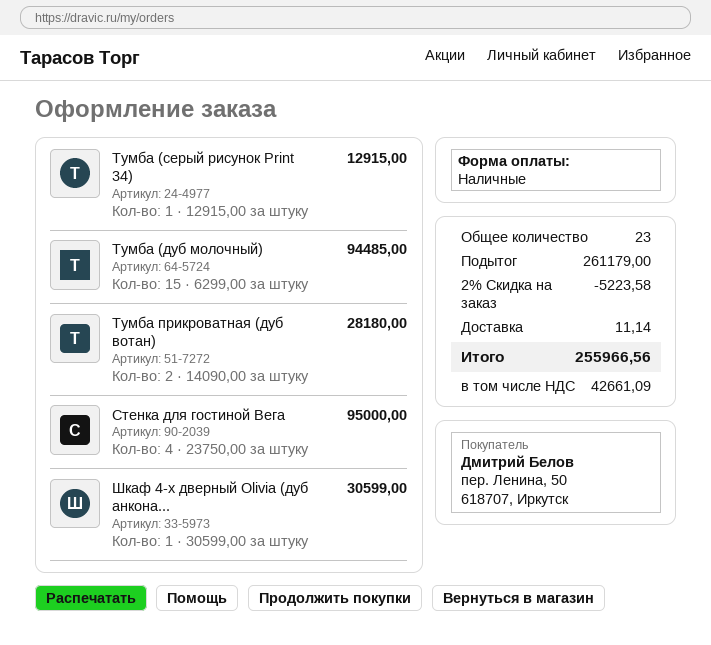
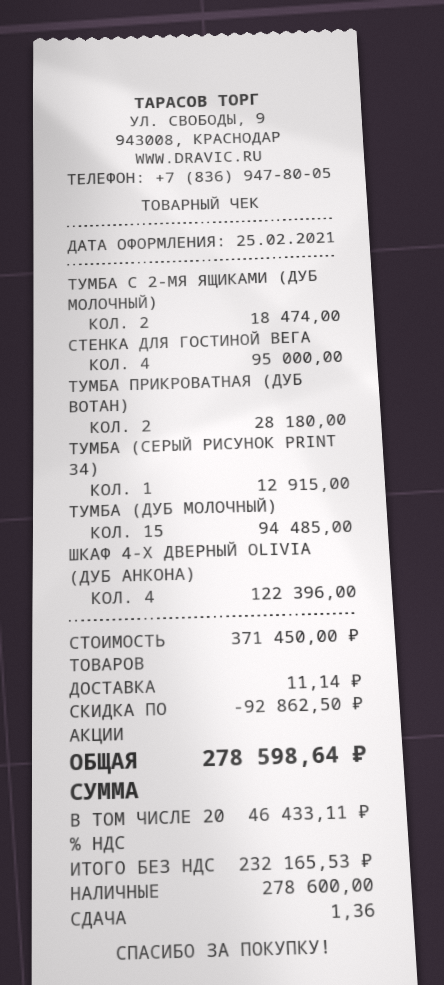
Шкаф 4-х дверный Olivia (дуб анкона...: 1 for 30599.00 -> 4 for 122396.00
ТУМБА С 2-МЯ ЯЩИКАМИ (ДУБ МОЛОЧНЫЙ): none -> 2 for 18474.00
subtotal: 261179.00 -> 371450.00
discount: 5223.58 -> 92862.50
tax: 42661.09 -> 46433.11
total: 255966.56 -> 278598.64

